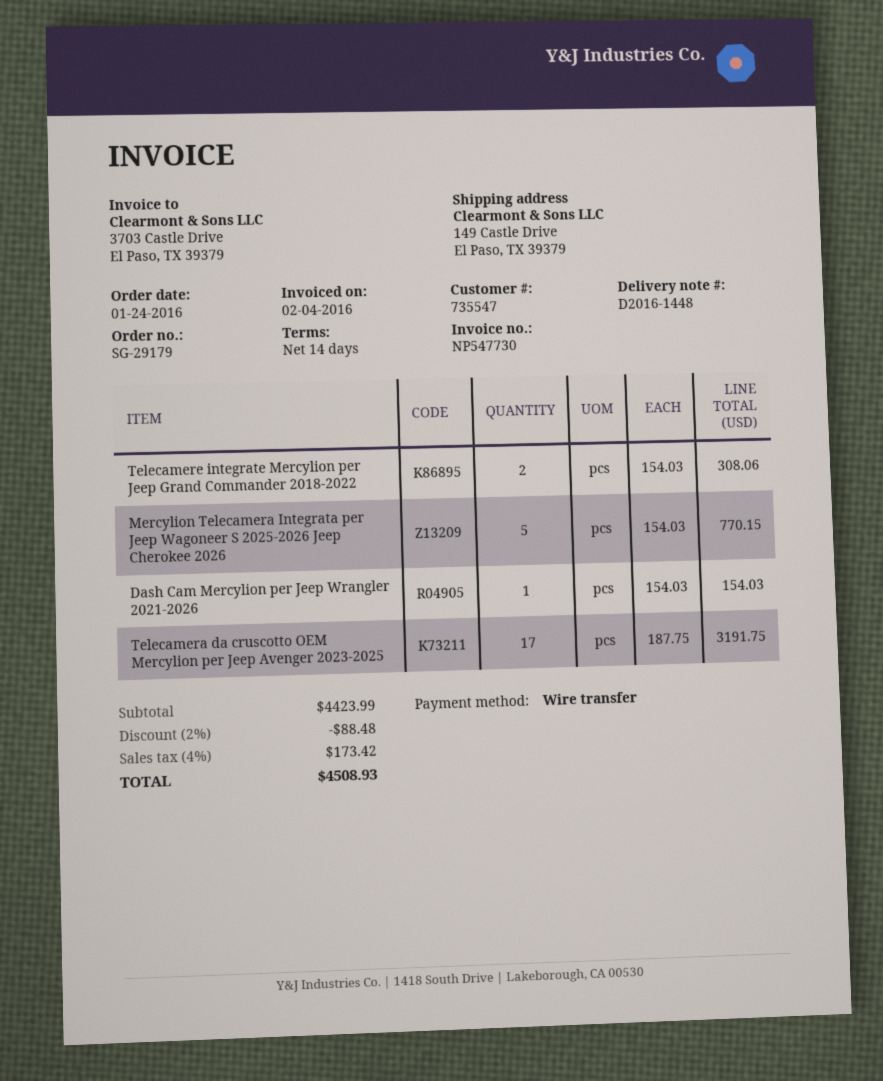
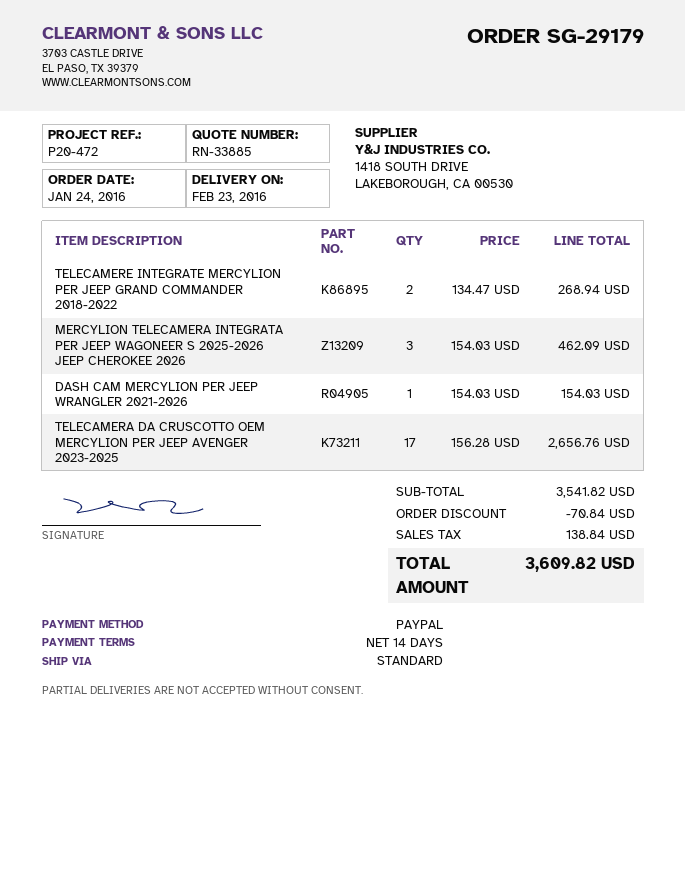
payment method: bank transfer -> PayPal
Telecamere integrate Mercylion per Jeep Grand Commander 2018-2022: 2 x 154.03 = 308.06 -> 2 x 134.47 = 268.94
Mercylion Telecamera Integrata per Jeep Wagoneer S 2025-2026 Jeep Cherokee 2026: 5 x 154.03 = 770.15 -> 3 x 154.03 = 462.09
Telecamera da cruscotto OEM Mercylion per Jeep Avenger 2023-2025: 17 x 187.75 = 3191.75 -> 17 x 156.28 = 2656.76
subtotal: 4423.99 -> 3541.82
discount: 88.48 -> 70.84
tax: 173.42 -> 138.84
total: 4508.93 -> 3609.82

